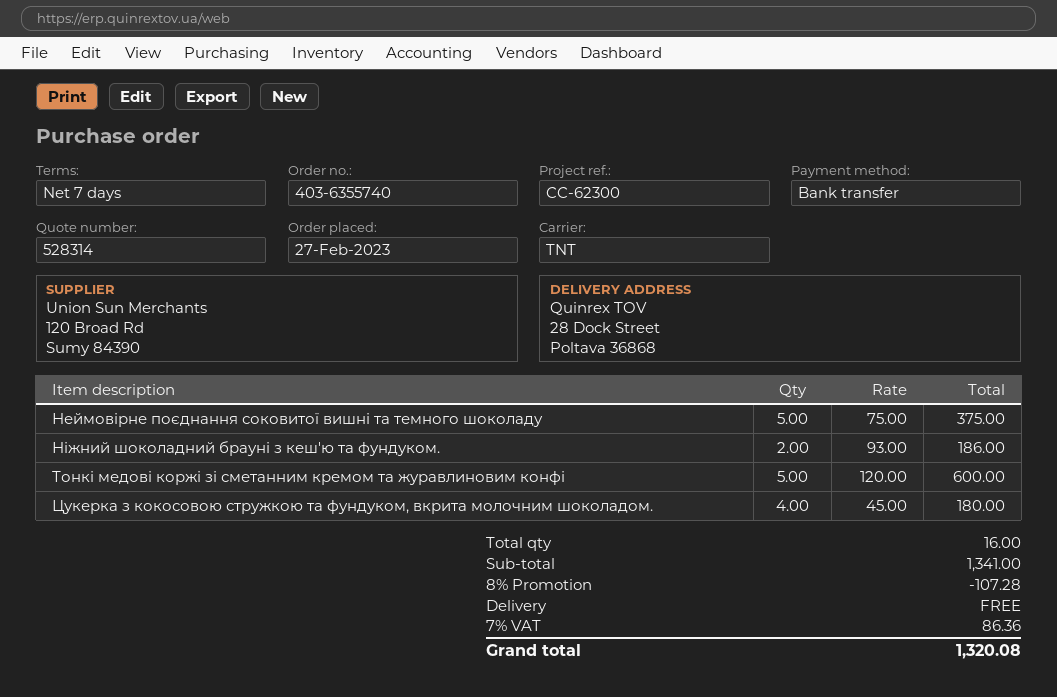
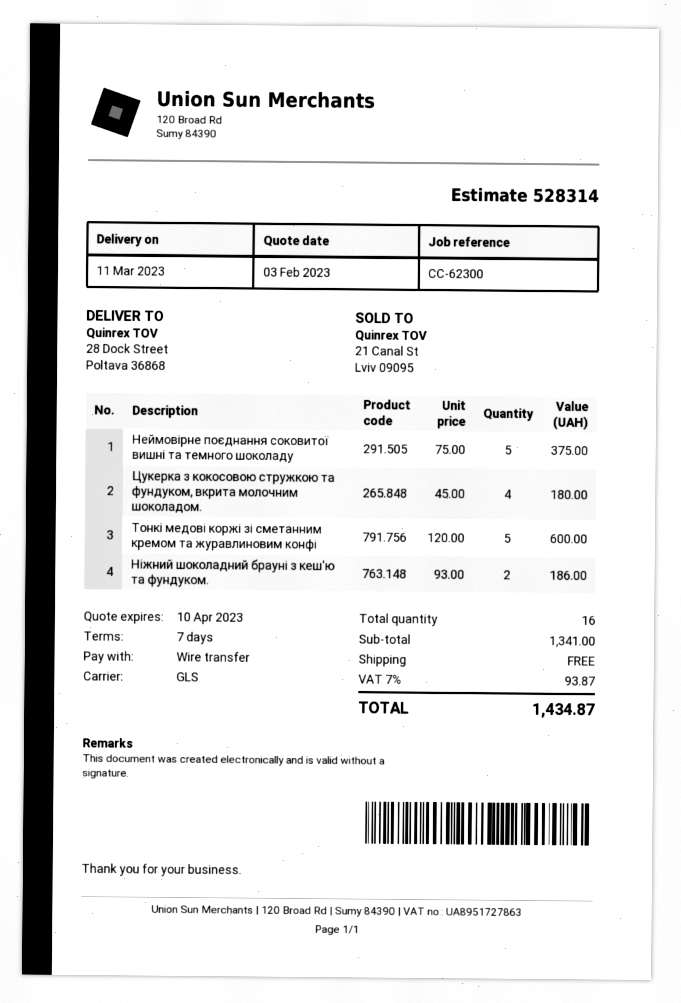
shipping method: TNT -> GLS
discount: 8% = 107.28 -> none
tax: 7% = 86.36 -> 7% = 93.87
total: 1320.08 -> 1434.87

